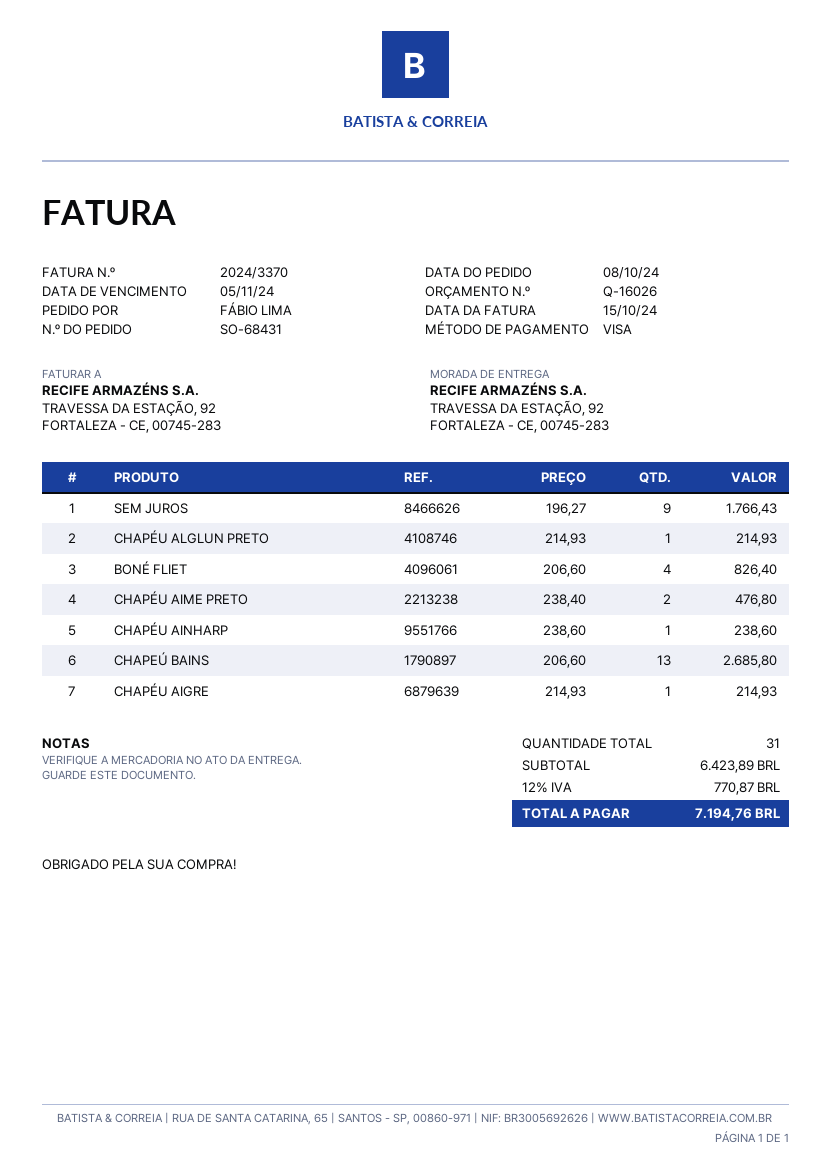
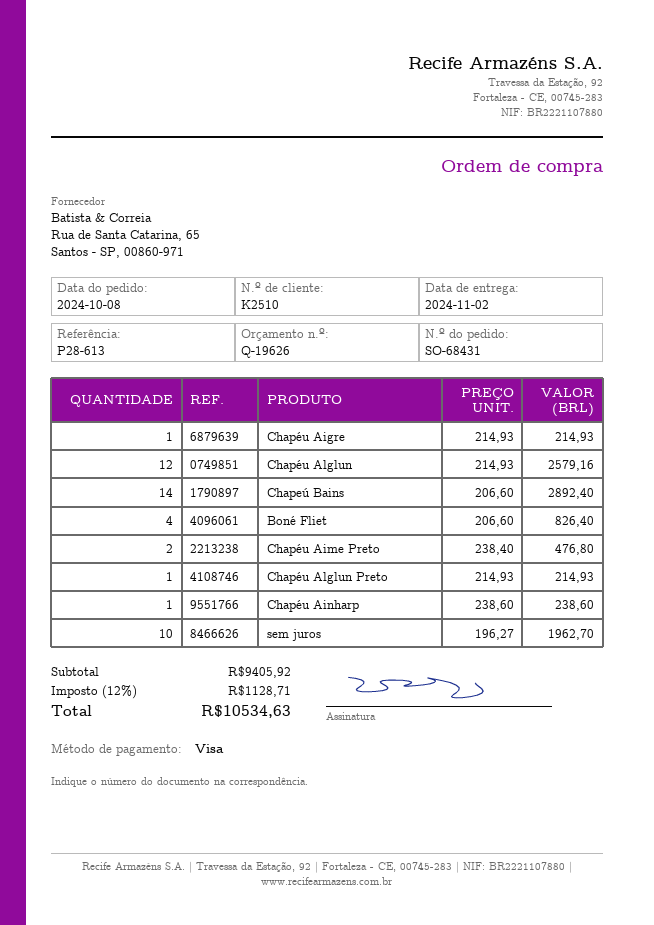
quote number: Q-16026 -> Q-19626
SEM JUROS: 9 x 196.27 = 1766.43 -> 10 x 196.27 = 1962.70
CHAPEÚ BAINS: 13 x 206.60 = 2685.80 -> 14 x 206.60 = 2892.40
Chapéu Alglun: none -> 12 x 214.93 = 2579.16
subtotal: 6423.89 -> 9405.92
tax: 12% = 770.87 -> 12% = 1128.71
total: 7194.76 -> 10534.63

